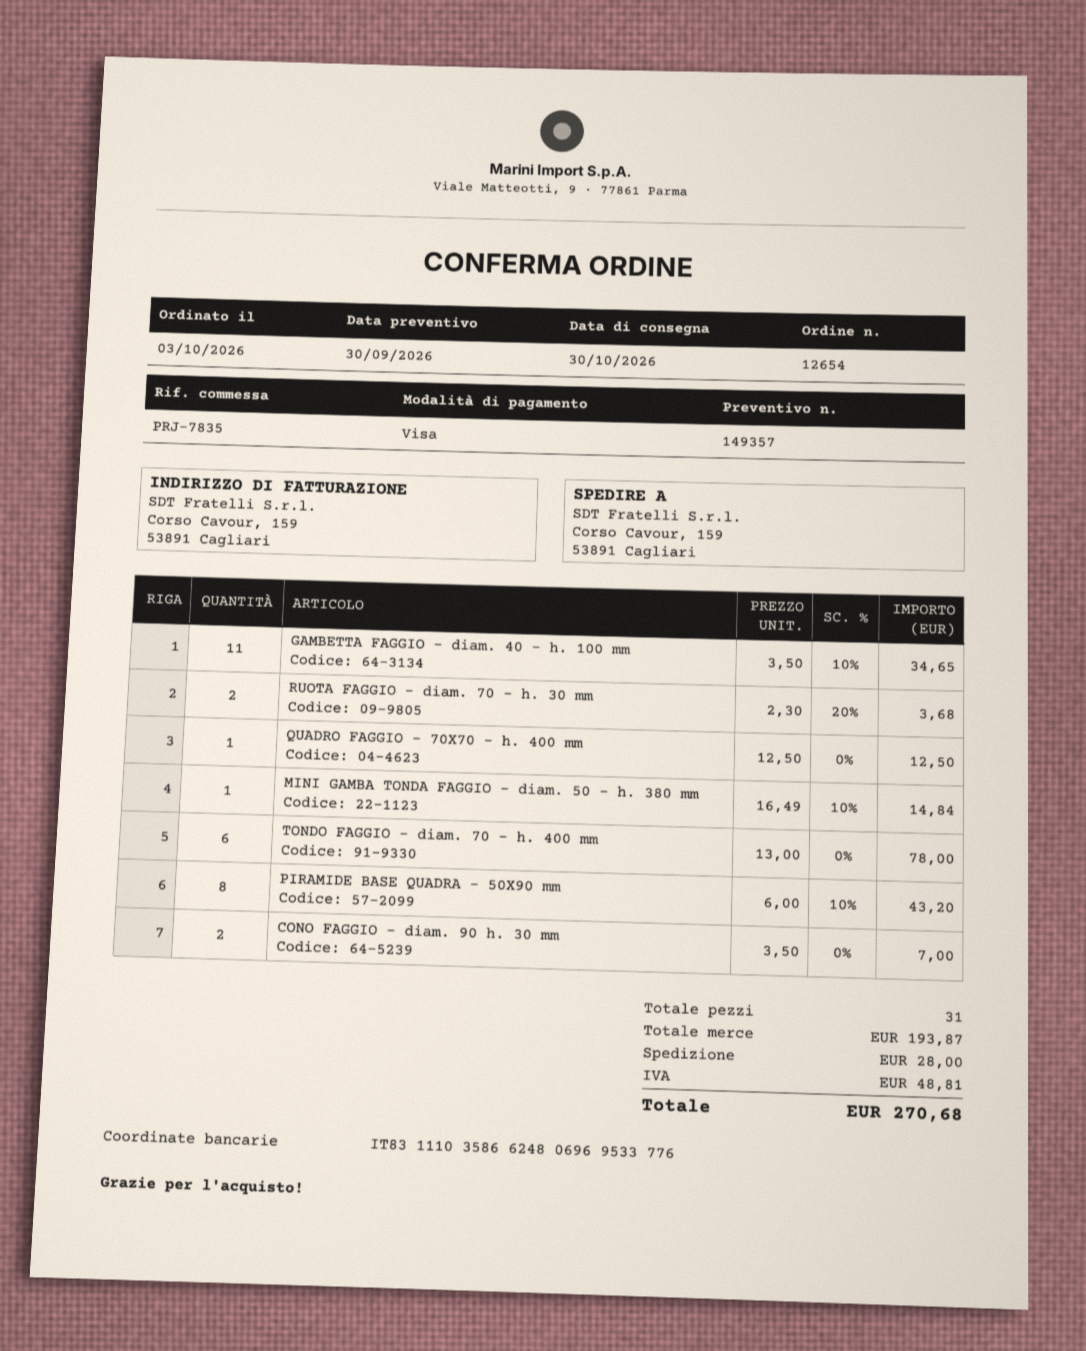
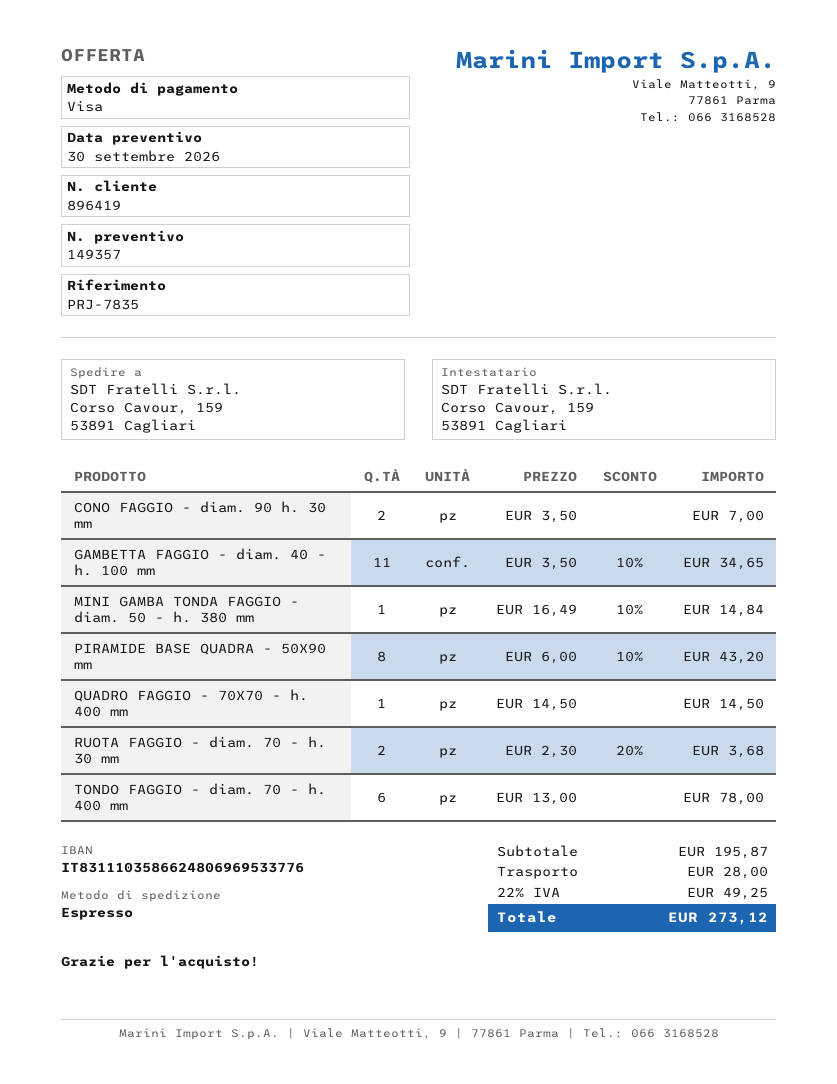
QUADRO FAGGIO - 70X70 - h. 400 mm: 1 x 12.50 = 12.50 -> 1 x 14.50 = 14.50
subtotal: 193.87 -> 195.87
tax: 48.81 -> 49.25
total: 270.68 -> 273.12

